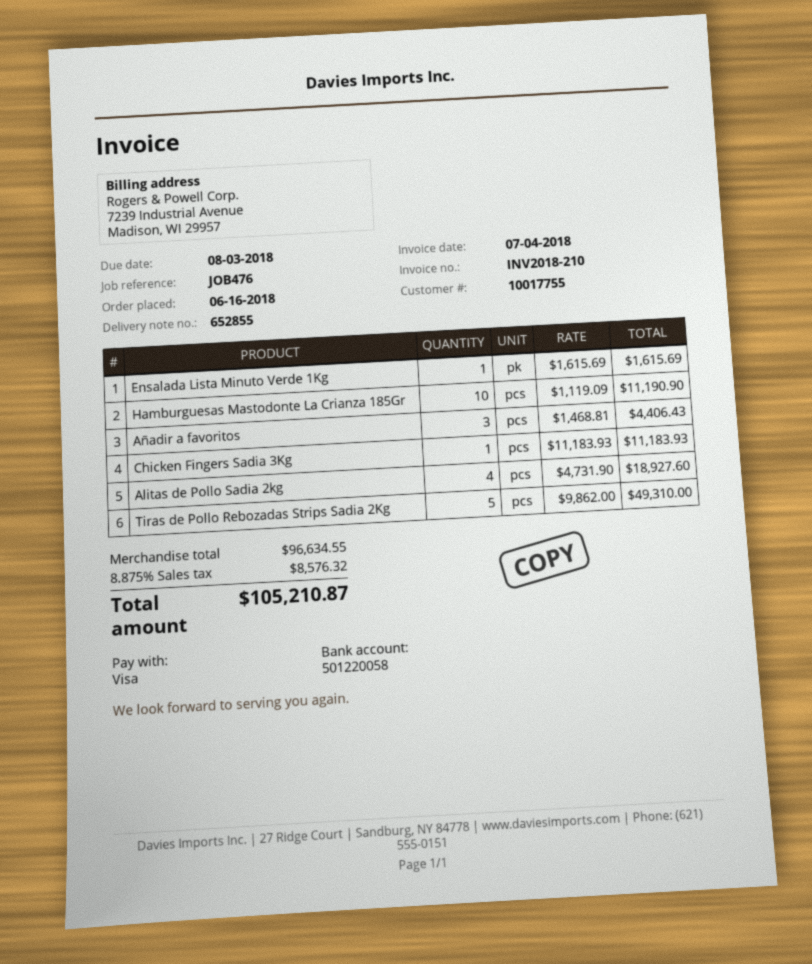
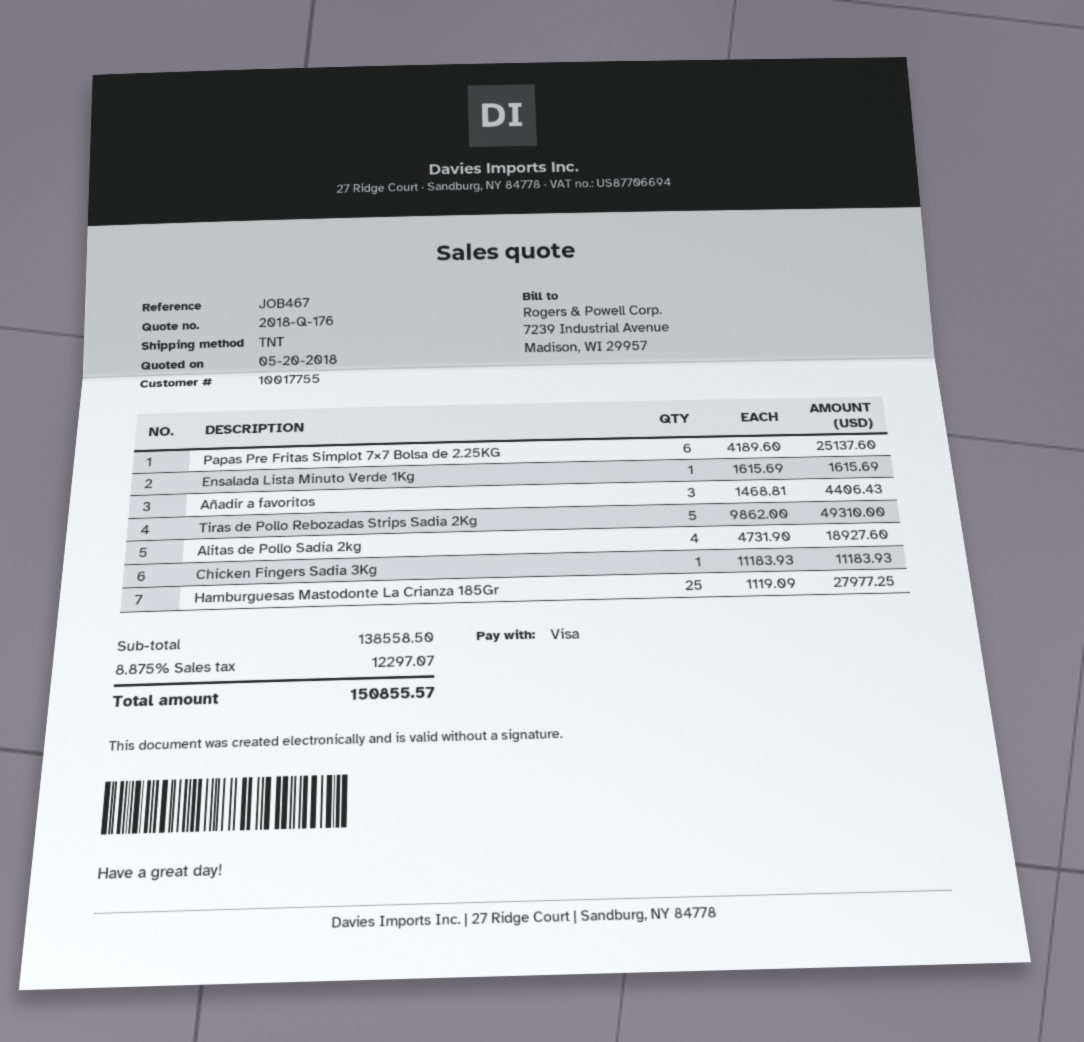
reference: JOB476 -> JOB467
Hamburguesas Mastodonte La Crianza 185Gr: 10 x 1119.09 = 11190.90 -> 25 x 1119.09 = 27977.25
Papas Pre Fritas Simplot 7×7 Bolsa de 2.25KG: none -> 6 x 4189.60 = 25137.60
subtotal: 96634.55 -> 138558.50
tax: 8.875% = 8576.32 -> 8.875% = 12297.07
total: 105210.87 -> 150855.57

